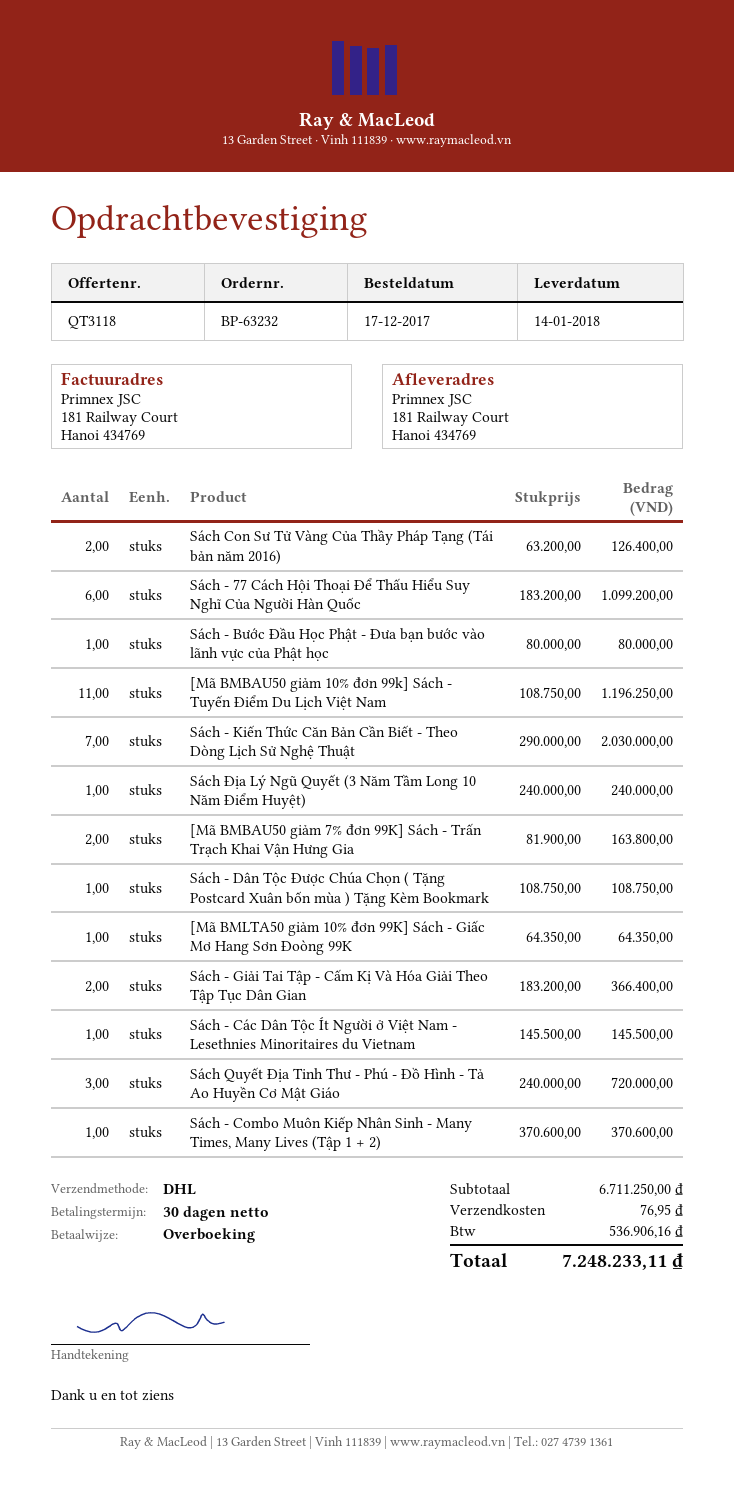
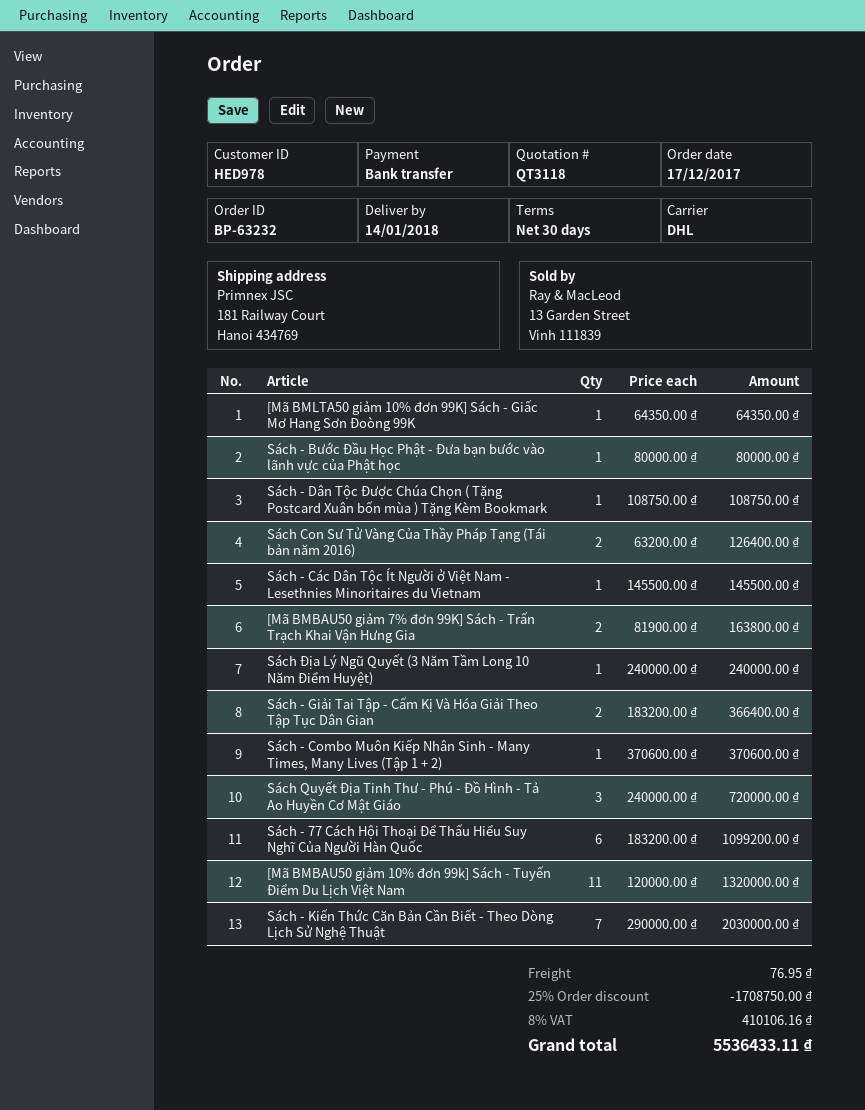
[Mã BMBAU50 giảm 10% đơn 99k] Sách - Tuyến Điểm Du Lịch Việt Nam: 11 x 108750.00 = 1196250.00 -> 11 x 120000.00 = 1320000.00
discount: none -> 25% = 1708750.00
tax: 536906.16 -> 410106.16
total: 7248233.11 -> 5536433.11

